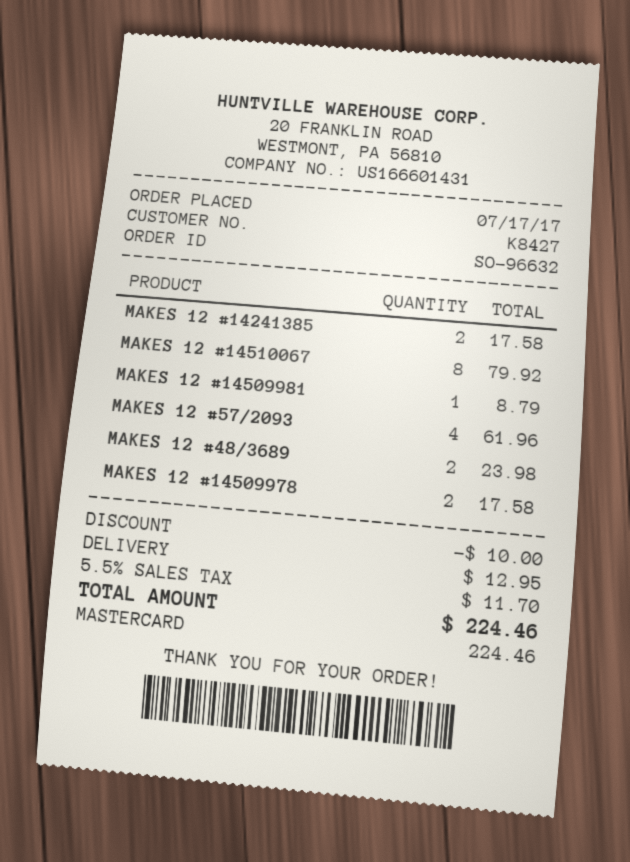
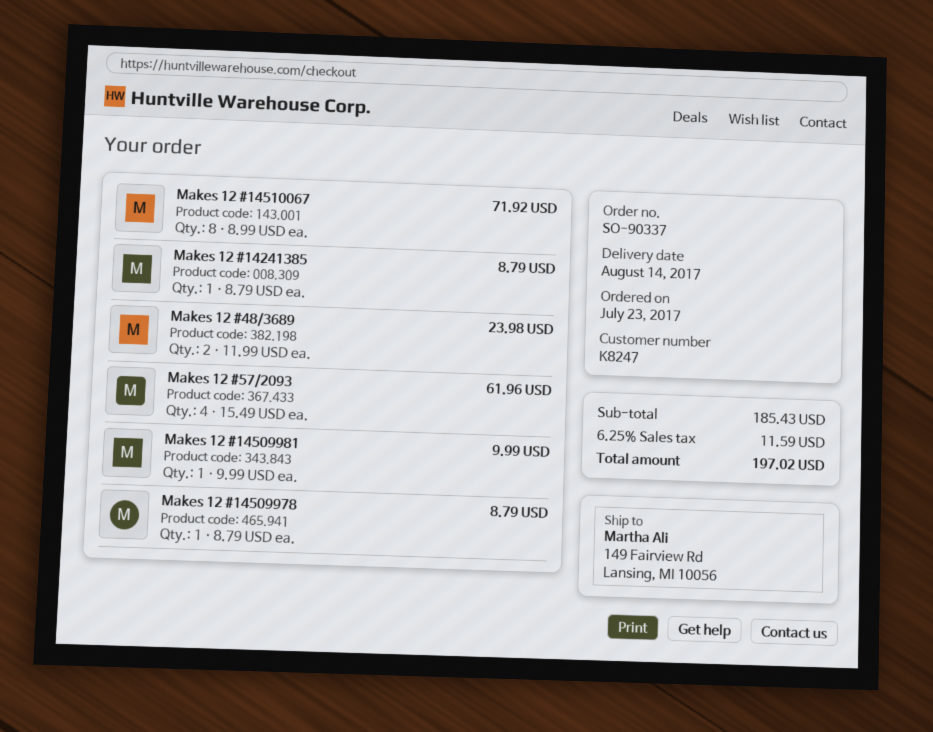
order number: SO-96632 -> SO-90337
order date: 2017-07-17 -> 2017-07-23
customer number: K8427 -> K8247
MAKES 12 #14241385: 2 for 17.58 -> 1 for 8.79
MAKES 12 #14510067: 8 for 79.92 -> 8 for 71.92
MAKES 12 #14509981: 1 for 8.79 -> 1 for 9.99
MAKES 12 #14509978: 2 for 17.58 -> 1 for 8.79
discount: 10.00 -> none
shipping: 12.95 -> none
tax: 5.5% = 11.70 -> 6.25% = 11.59
total: 224.46 -> 197.02

